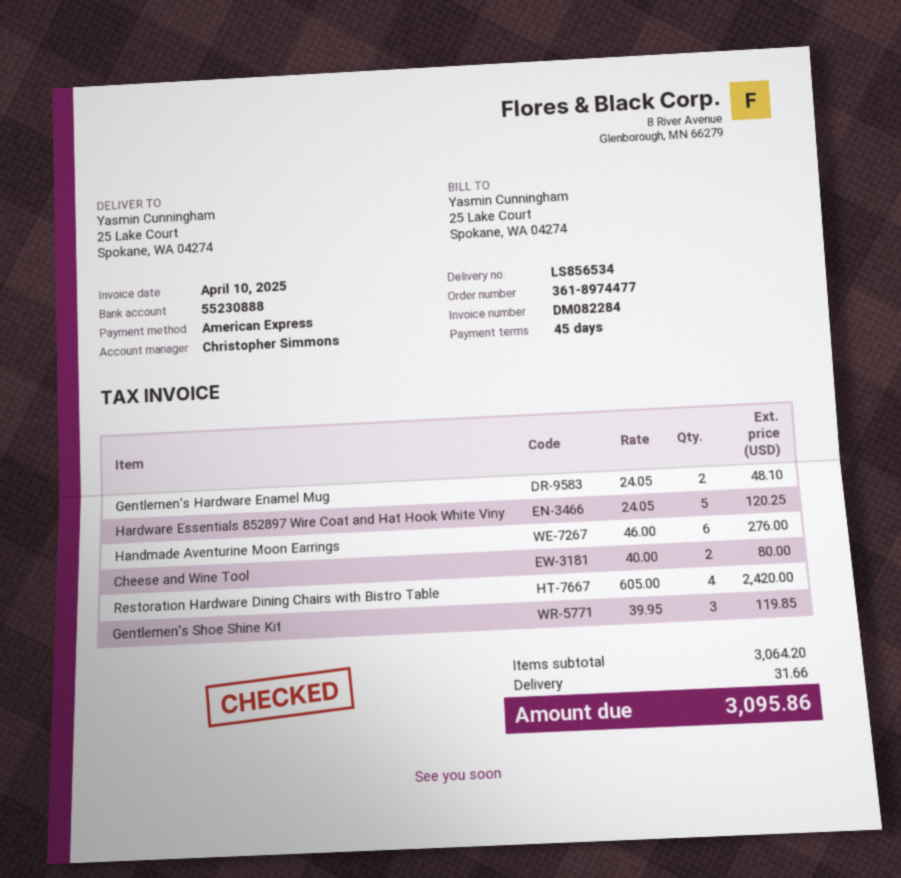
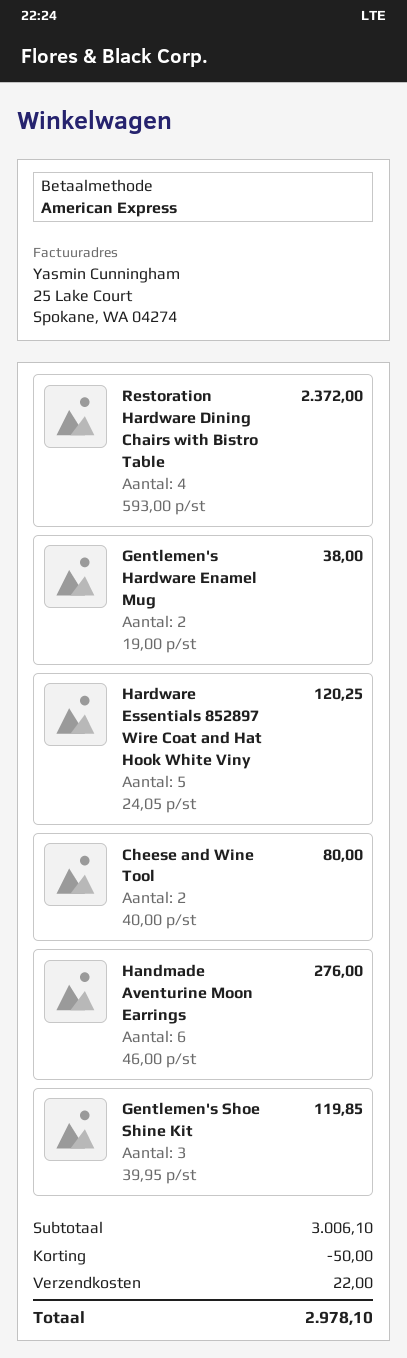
Gentlemen's Hardware Enamel Mug: 2 x 24.05 = 48.10 -> 2 x 19.00 = 38.00
Restoration Hardware Dining Chairs with Bistro Table: 4 x 605.00 = 2420.00 -> 4 x 593.00 = 2372.00
subtotal: 3064.20 -> 3006.10
discount: none -> 50.00
shipping: 31.66 -> 22.00
total: 3095.86 -> 2978.10

